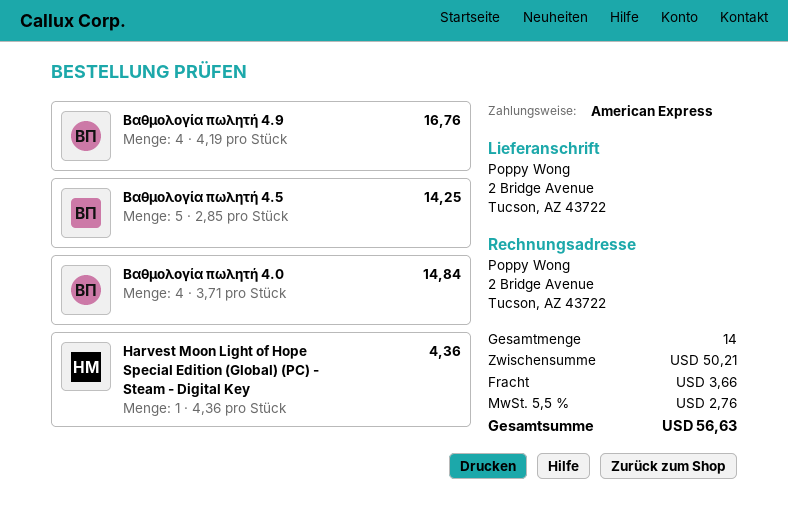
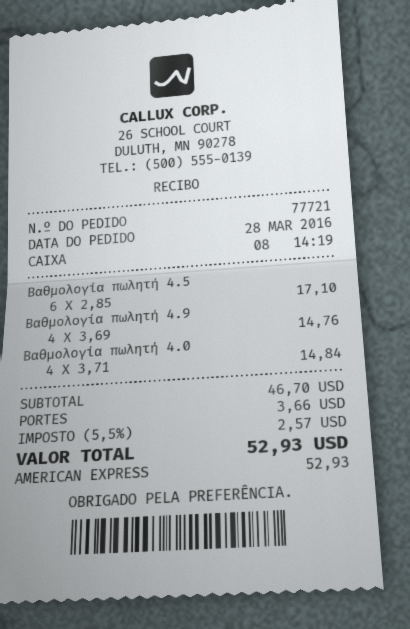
Βαθμολογία πωλητή 4.9: 4 x 4.19 = 16.76 -> 4 x 3.69 = 14.76
Βαθμολογία πωλητή 4.5: 5 x 2.85 = 14.25 -> 6 x 2.85 = 17.10
Harvest Moon Light of Hope Special Edition (Global) (PC) - Steam - Digital Key: 1 x 4.36 = 4.36 -> none
subtotal: 50.21 -> 46.70
tax: 5.5% = 2.76 -> 5.5% = 2.57
total: 56.63 -> 52.93

